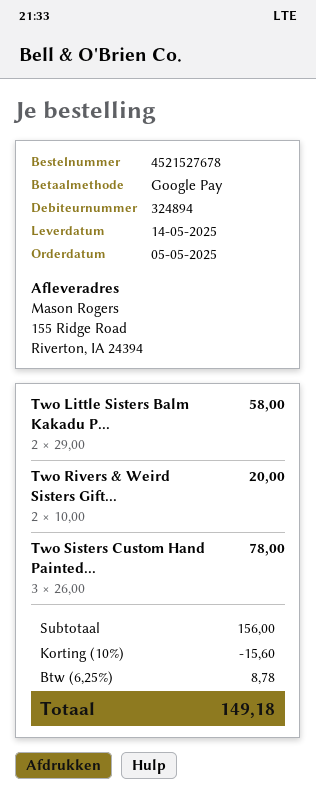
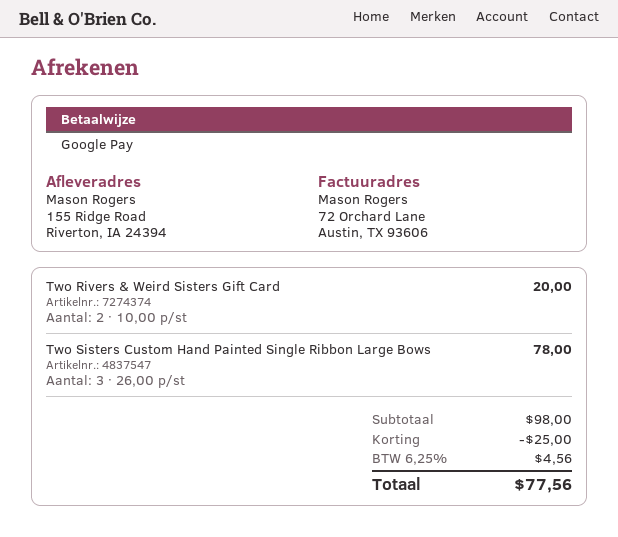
Two Little Sisters Balm Kakadu P...: 2 x 29.00 = 58.00 -> none
subtotal: 156.00 -> 98.00
discount: 15.60 -> 25.00
tax: 6.25% = 8.78 -> 6.25% = 4.56
total: 149.18 -> 77.56

